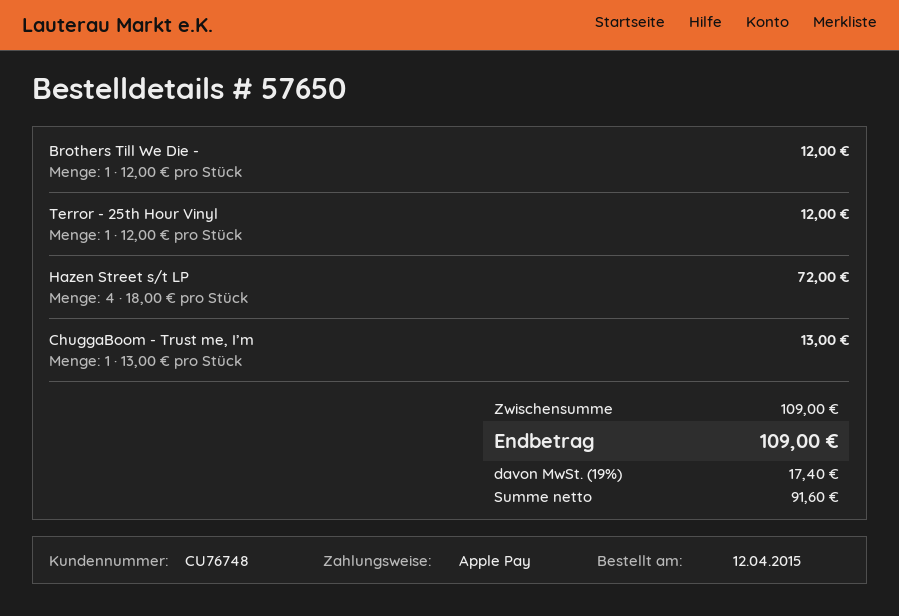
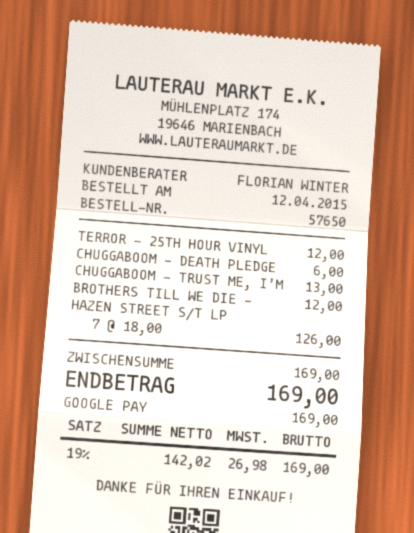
payment method: Apple Pay -> Google Pay
Hazen Street s/t LP: 4 x 18.00 = 72.00 -> 7 x 18.00 = 126.00
CHUGGABOOM - DEATH PLEDGE: none -> 1 x 6.00 = 6.00
subtotal: 109.00 -> 169.00
net: 91.60 -> 142.02
tax: 19% = 17.40 -> 19% = 26.98
total: 109.00 -> 169.00

